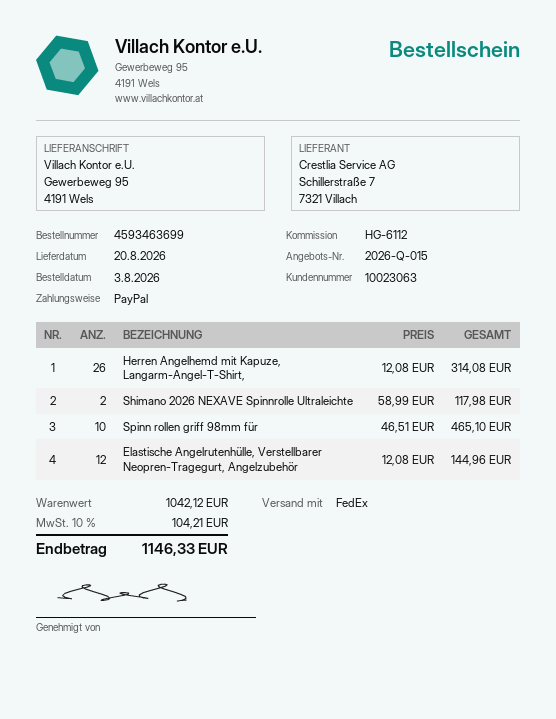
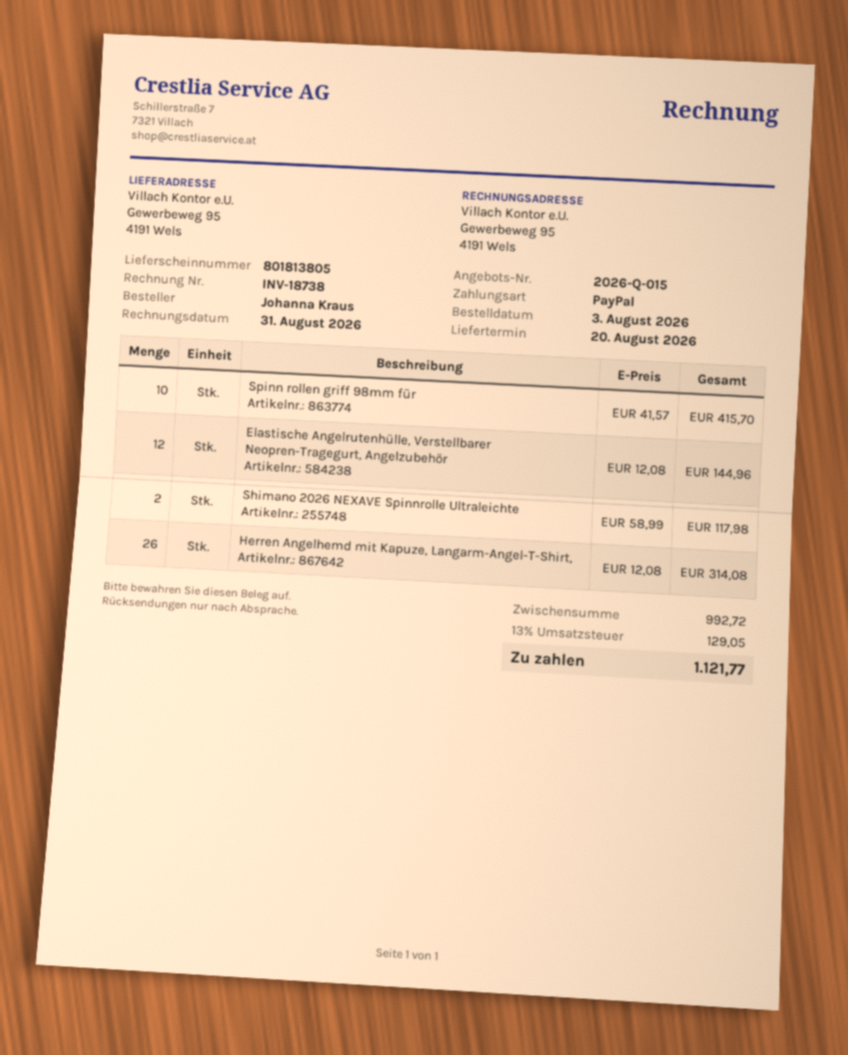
Spinn rollen griff 98mm für: 10 x 46.51 = 465.10 -> 10 x 41.57 = 415.70
subtotal: 1042.12 -> 992.72
tax: 10% = 104.21 -> 13% = 129.05
total: 1146.33 -> 1121.77

